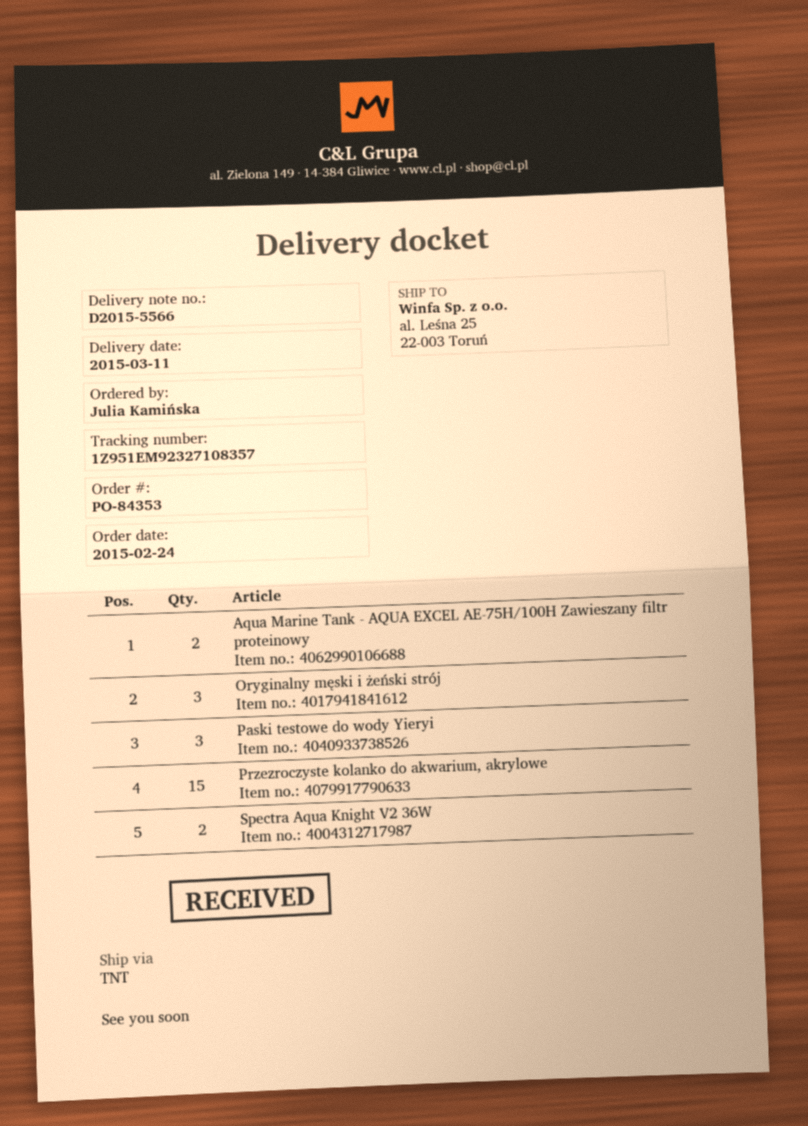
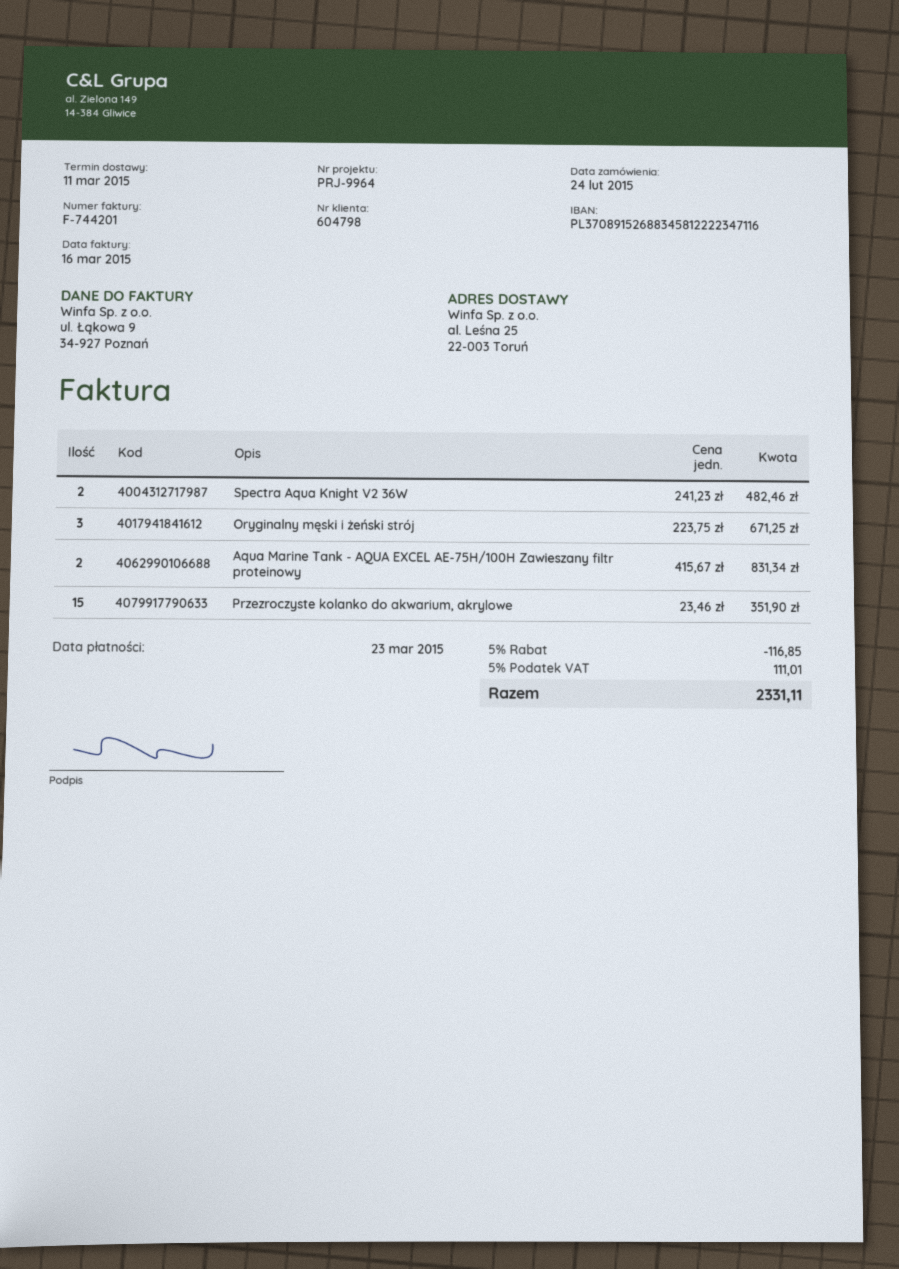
Paski testowe do wody Yieryi: 3 -> none

